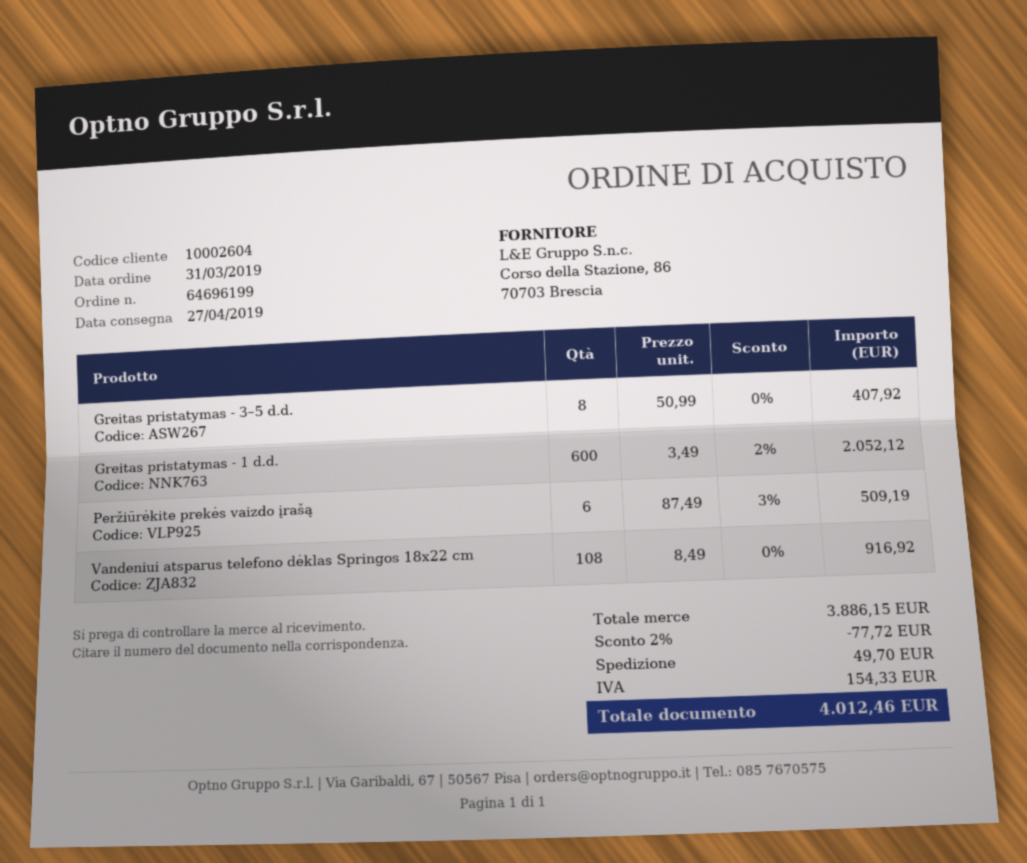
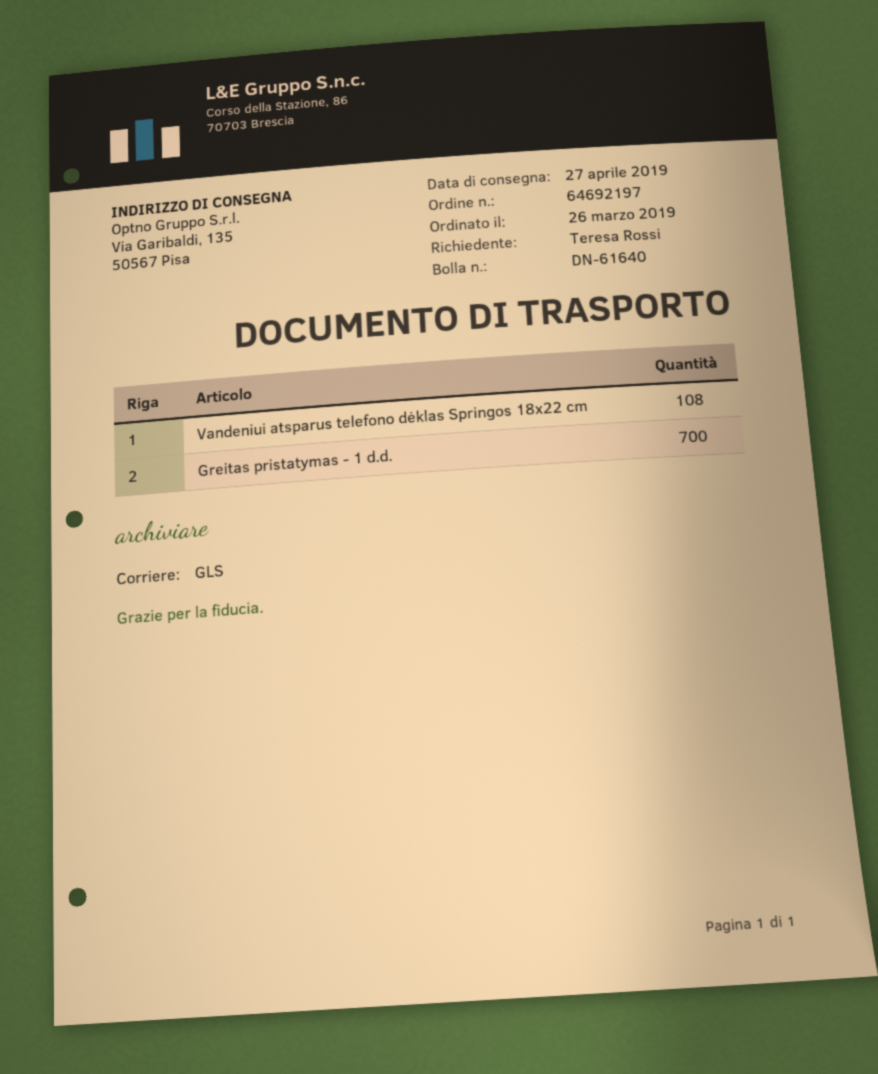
order number: 64696199 -> 64692197
order date: 2019-03-31 -> 2019-03-26
Greitas pristatymas - 3–5 d.d.: 8 -> none
Greitas pristatymas - 1 d.d.: 600 -> 700
Peržiūrėkite prekės vaizdo įrašą: 6 -> none

